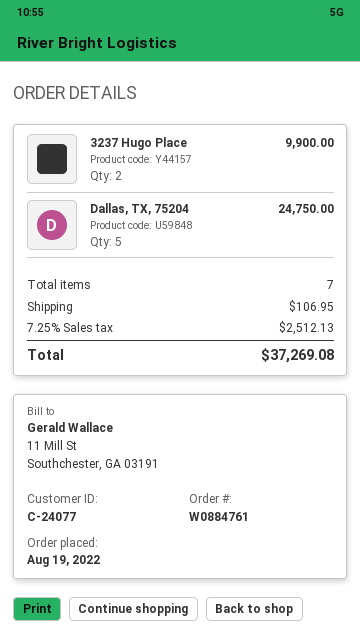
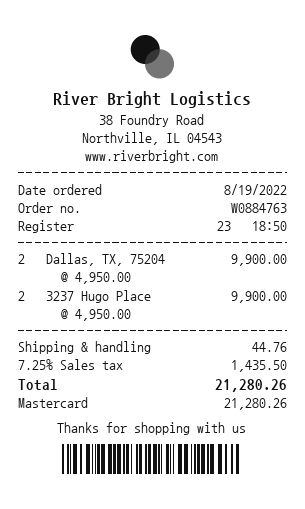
order number: W0884761 -> W0884763
Dallas, TX, 75204: 5 for 24750.00 -> 2 for 9900.00
shipping: 106.95 -> 44.76
tax: 7.25% = 2512.13 -> 7.25% = 1435.50
total: 37269.08 -> 21280.26

